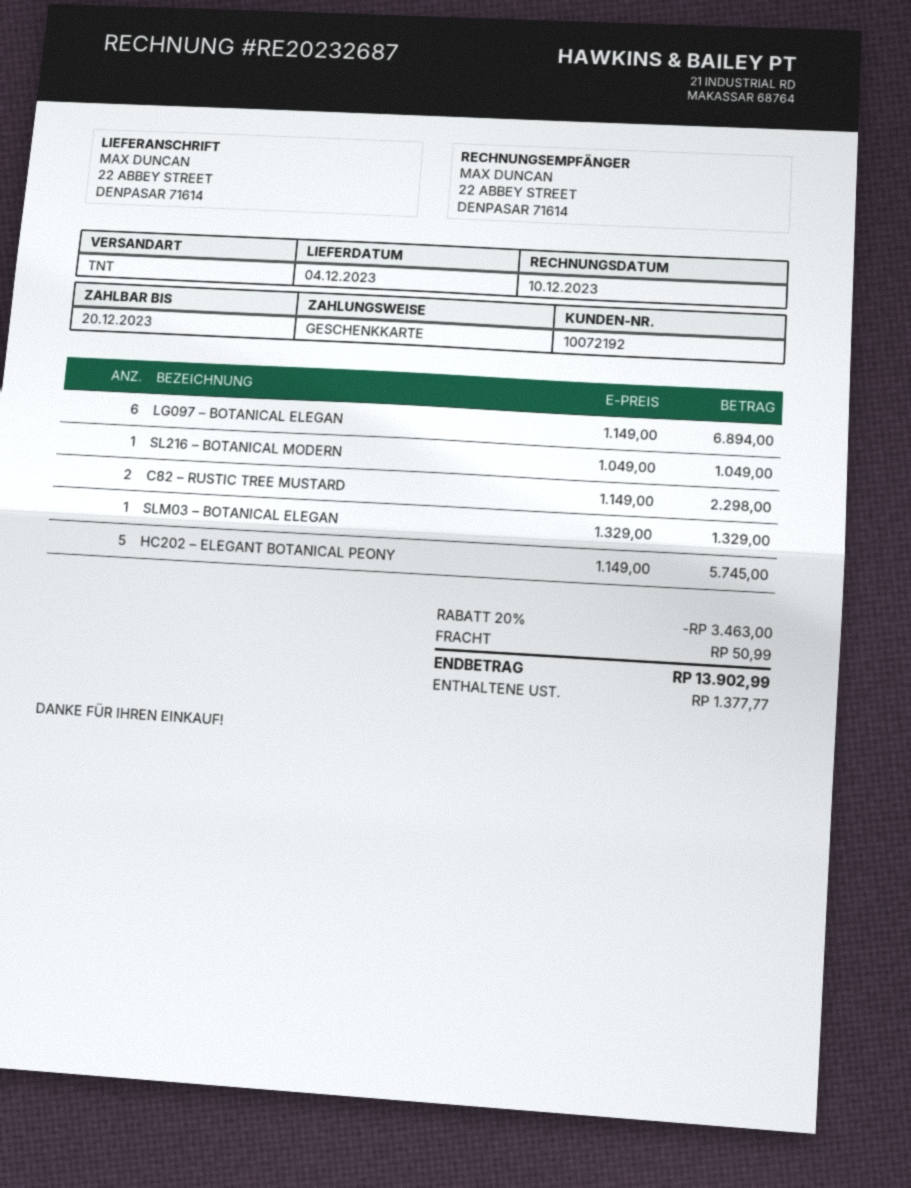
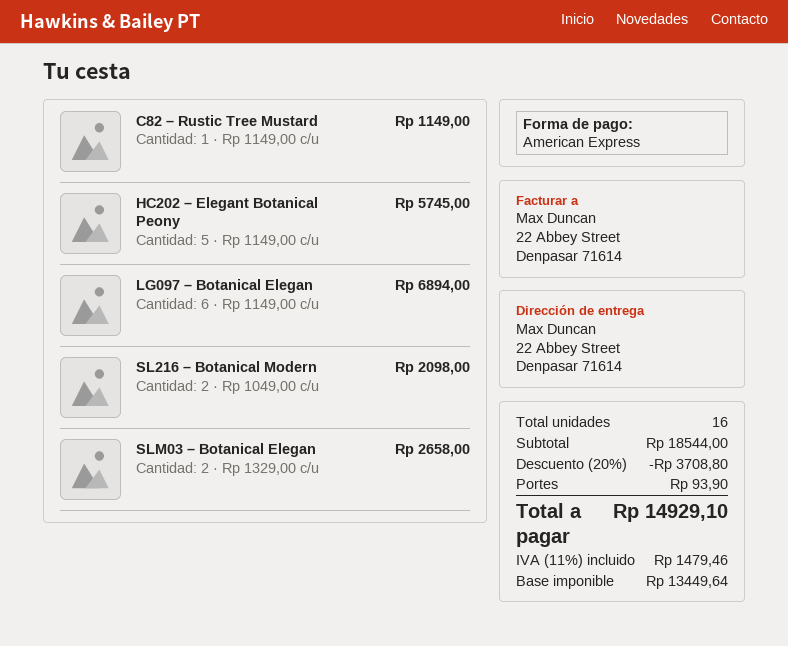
payment method: gift card -> American Express
SL216 – BOTANICAL MODERN: 1 x 1049.00 = 1049.00 -> 2 x 1049.00 = 2098.00
C82 – RUSTIC TREE MUSTARD: 2 x 1149.00 = 2298.00 -> 1 x 1149.00 = 1149.00
SLM03 – BOTANICAL ELEGAN: 1 x 1329.00 = 1329.00 -> 2 x 1329.00 = 2658.00
discount: 20% = 3463.00 -> 20% = 3708.80
shipping: 50.99 -> 93.90
tax: 1377.77 -> 1479.46
total: 13902.99 -> 14929.10

